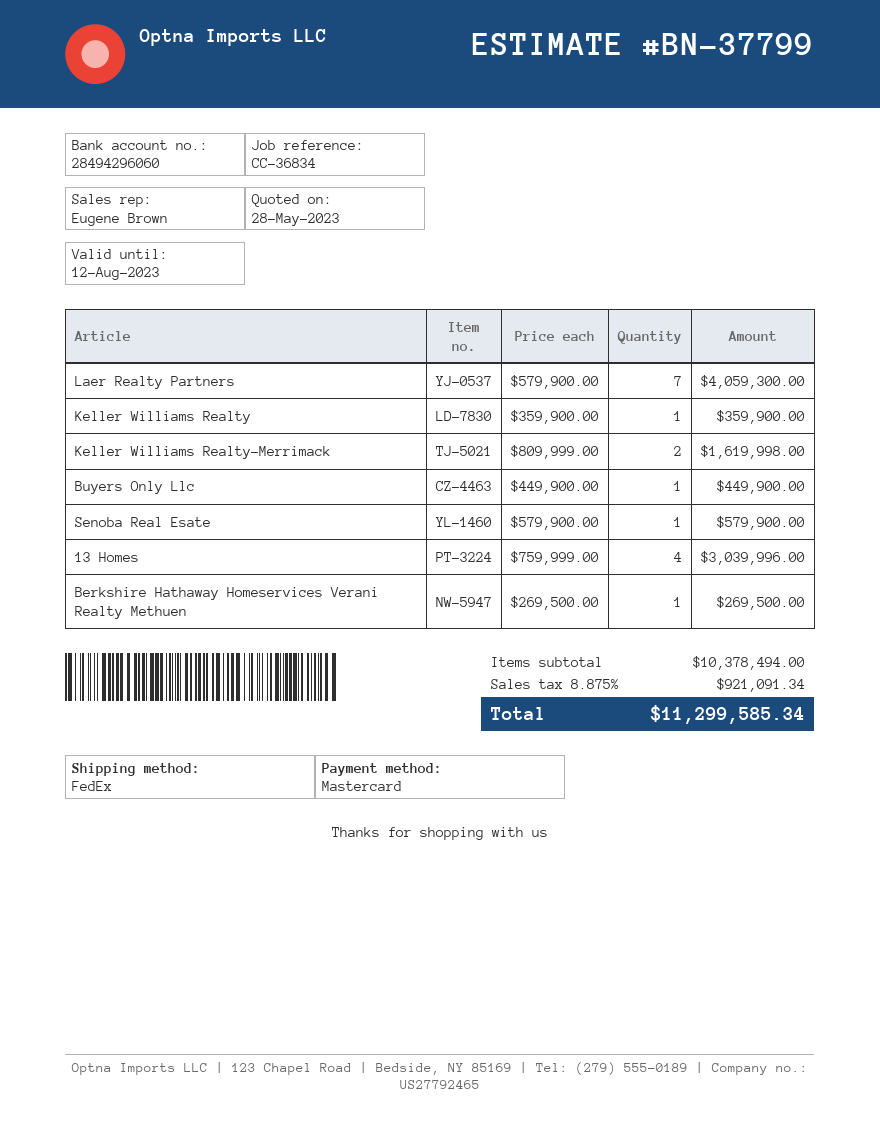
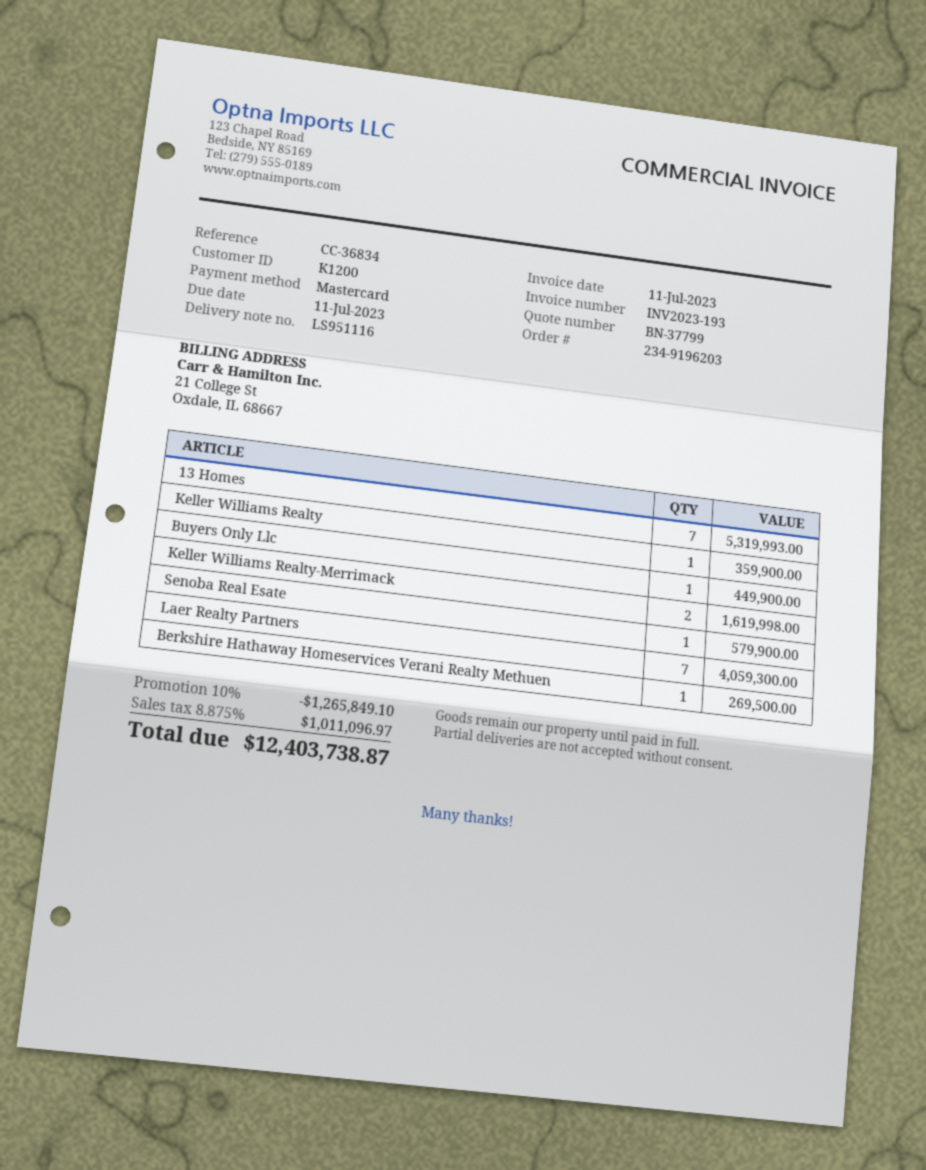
13 Homes: 4 for 3039996.00 -> 7 for 5319993.00
discount: none -> 10% = 1265849.10
tax: 8.875% = 921091.34 -> 8.875% = 1011096.97
total: 11299585.34 -> 12403738.87

